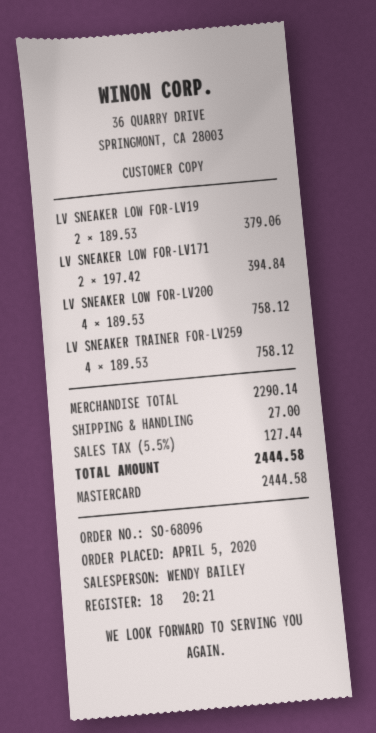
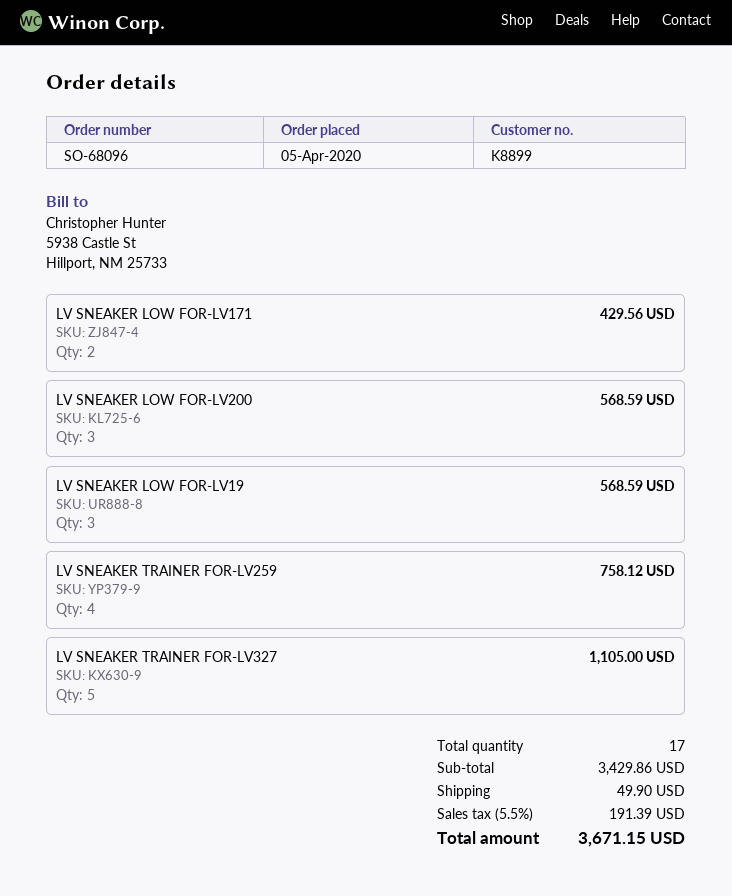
LV SNEAKER LOW FOR-LV19: 2 for 379.06 -> 3 for 568.59
LV SNEAKER LOW FOR-LV171: 2 for 394.84 -> 2 for 429.56
LV SNEAKER LOW FOR-LV200: 4 for 758.12 -> 3 for 568.59
LV SNEAKER TRAINER FOR-LV327: none -> 5 for 1105.00
subtotal: 2290.14 -> 3429.86
shipping: 27.00 -> 49.90
tax: 5.5% = 127.44 -> 5.5% = 191.39
total: 2444.58 -> 3671.15

